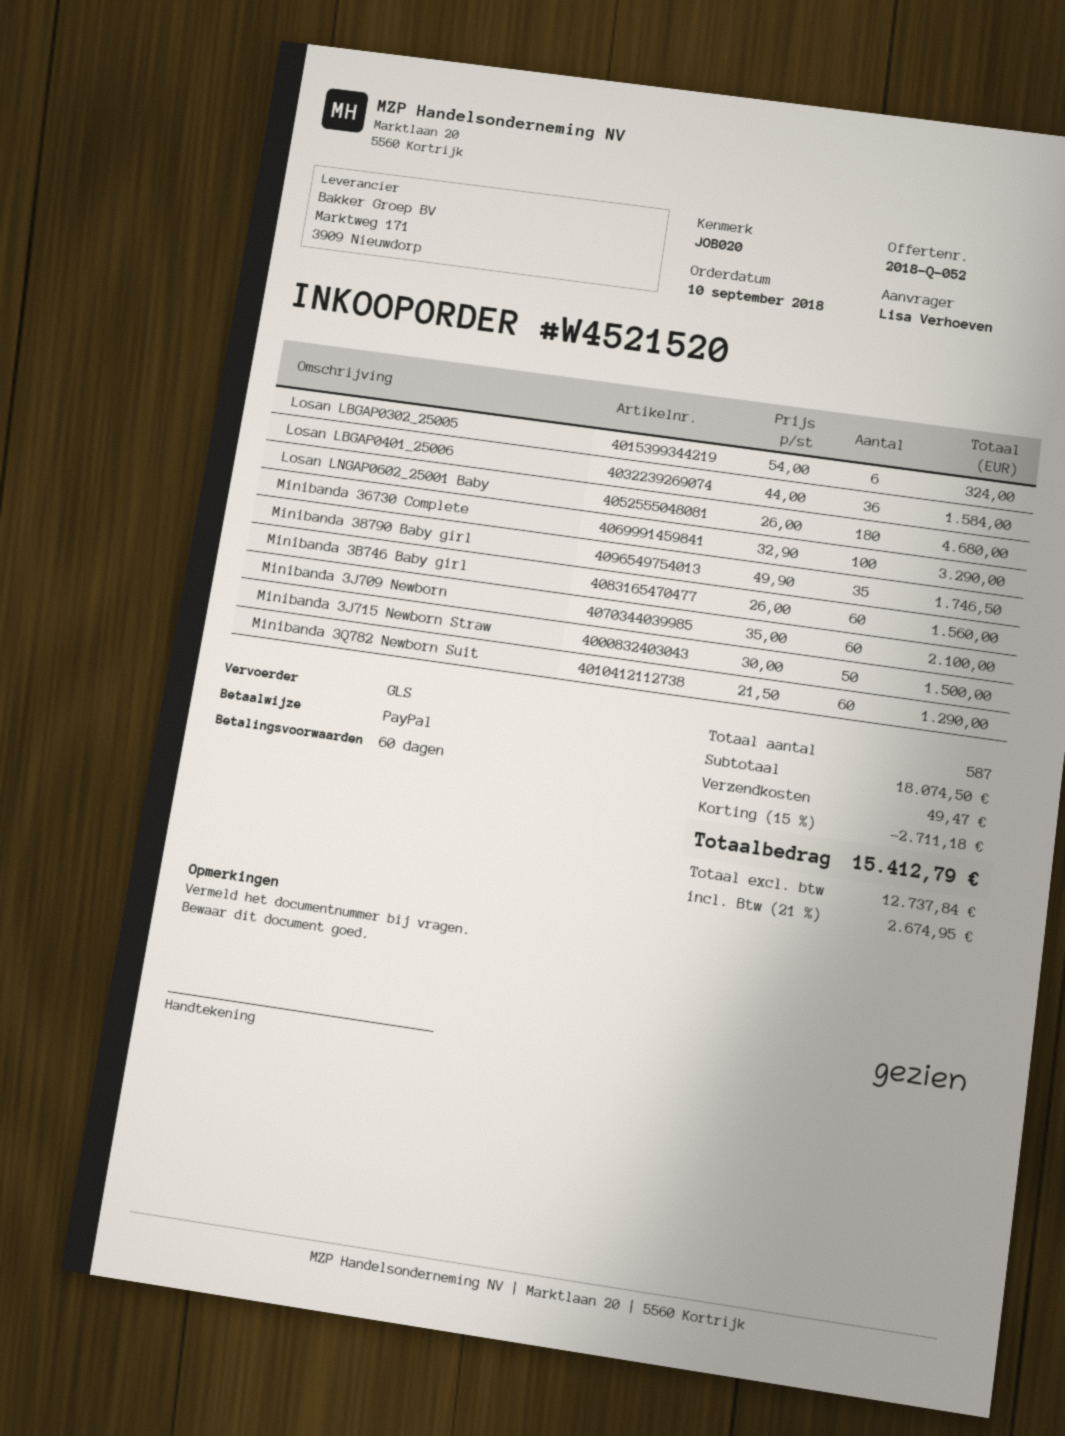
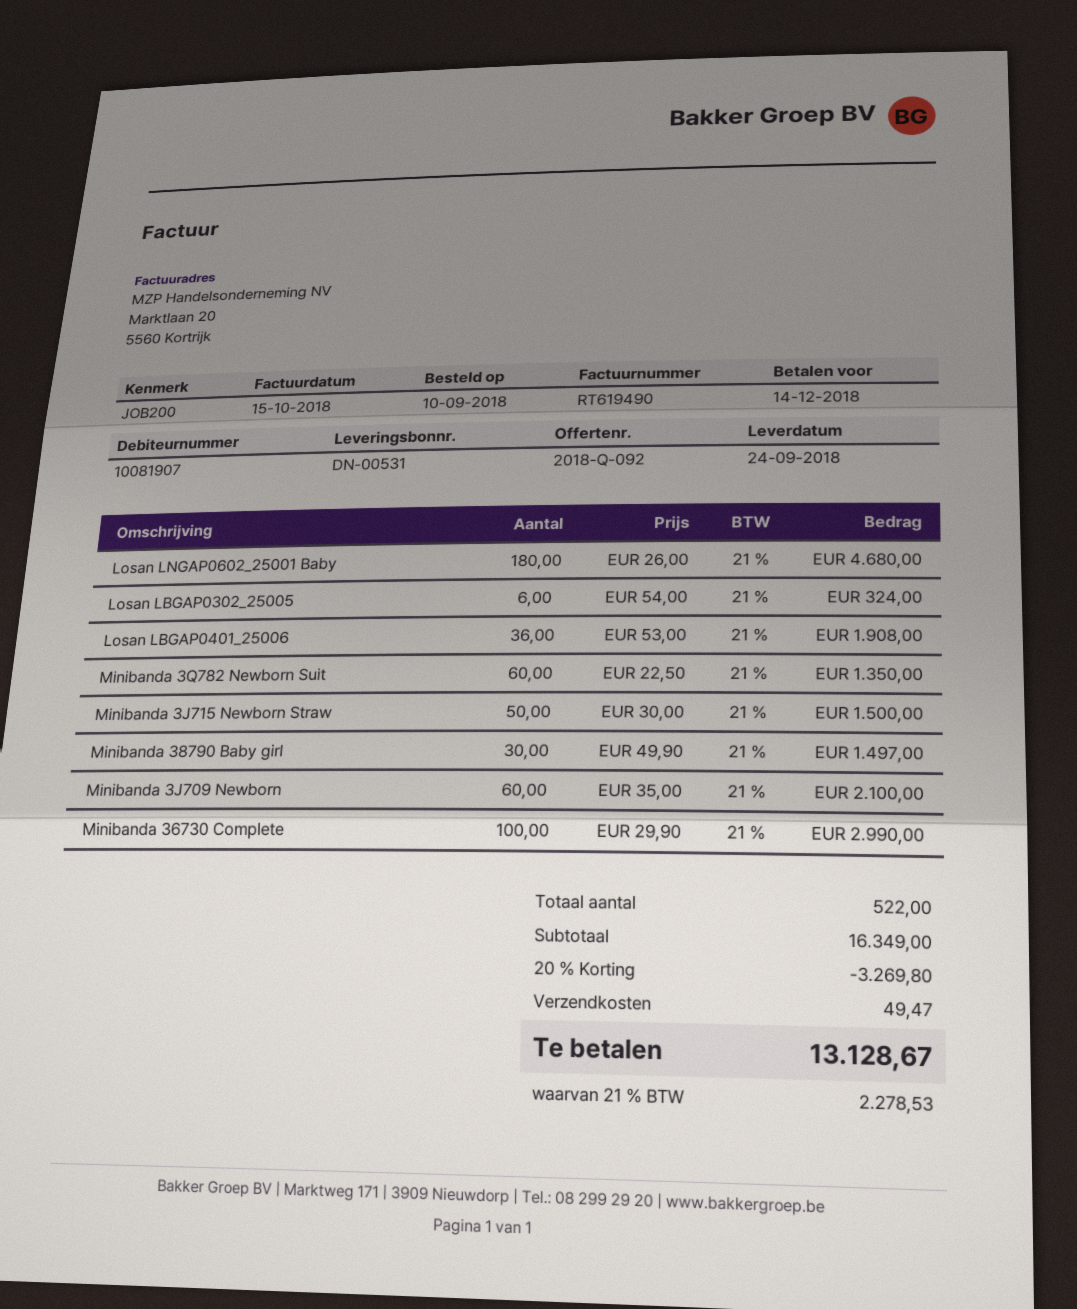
quote number: 2018-Q-052 -> 2018-Q-092
reference: JOB020 -> JOB200
Losan LBGAP0401_25006: 36 x 44.00 = 1584.00 -> 36 x 53.00 = 1908.00
Minibanda 36730 Complete: 100 x 32.90 = 3290.00 -> 100 x 29.90 = 2990.00
Minibanda 38790 Baby girl: 35 x 49.90 = 1746.50 -> 30 x 49.90 = 1497.00
Minibanda 3B746 Baby girl: 60 x 26.00 = 1560.00 -> none
Minibanda 3Q782 Newborn Suit: 60 x 21.50 = 1290.00 -> 60 x 22.50 = 1350.00
total quantity: 587 -> 522
subtotal: 18074.50 -> 16349.00
discount: 15% = 2711.18 -> 20% = 3269.80
tax: 21% = 2674.95 -> 21% = 2278.53
total: 15412.79 -> 13128.67

